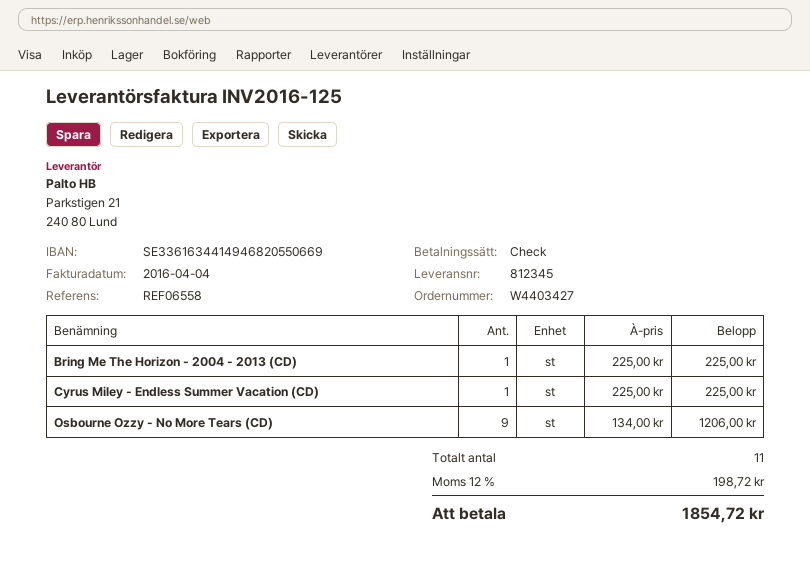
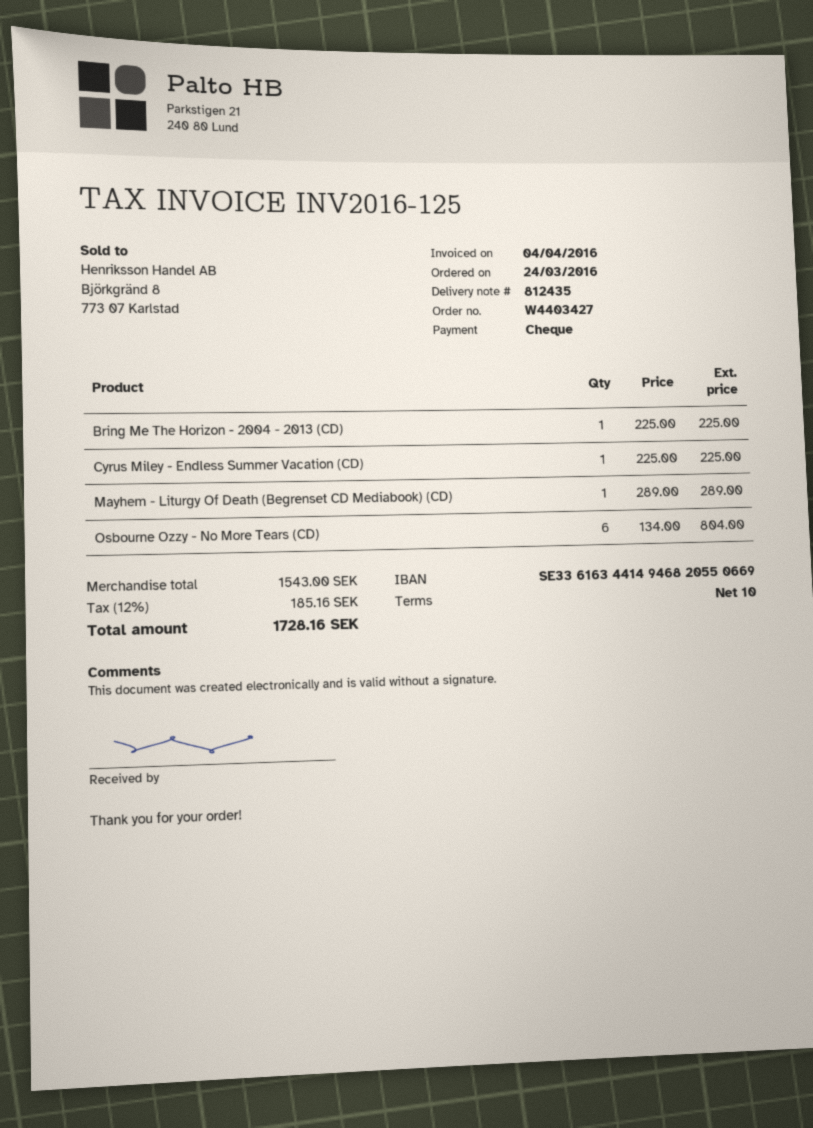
delivery note number: 812345 -> 812435
Osbourne Ozzy - No More Tears (CD): 9 x 134.00 = 1206.00 -> 6 x 134.00 = 804.00
Mayhem - Liturgy Of Death (Begrenset CD Mediabook) (CD): none -> 1 x 289.00 = 289.00
tax: 12% = 198.72 -> 12% = 185.16
total: 1854.72 -> 1728.16

